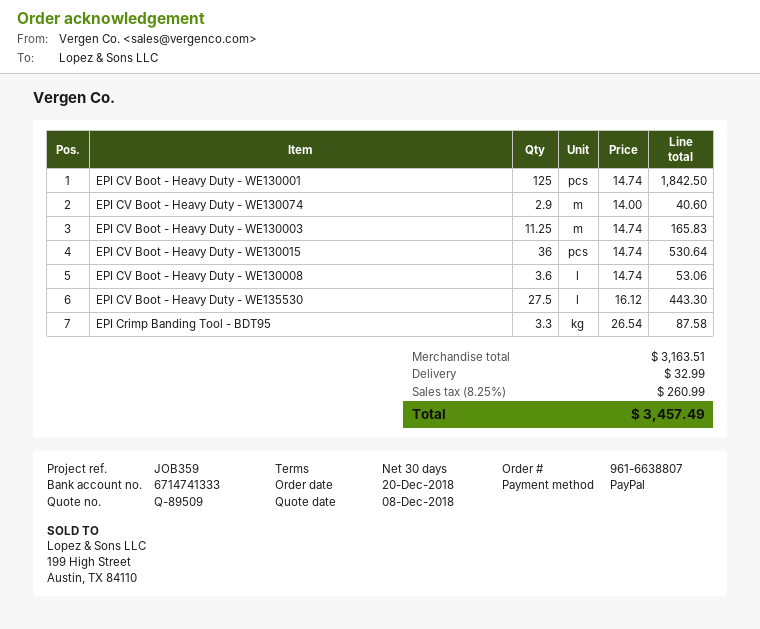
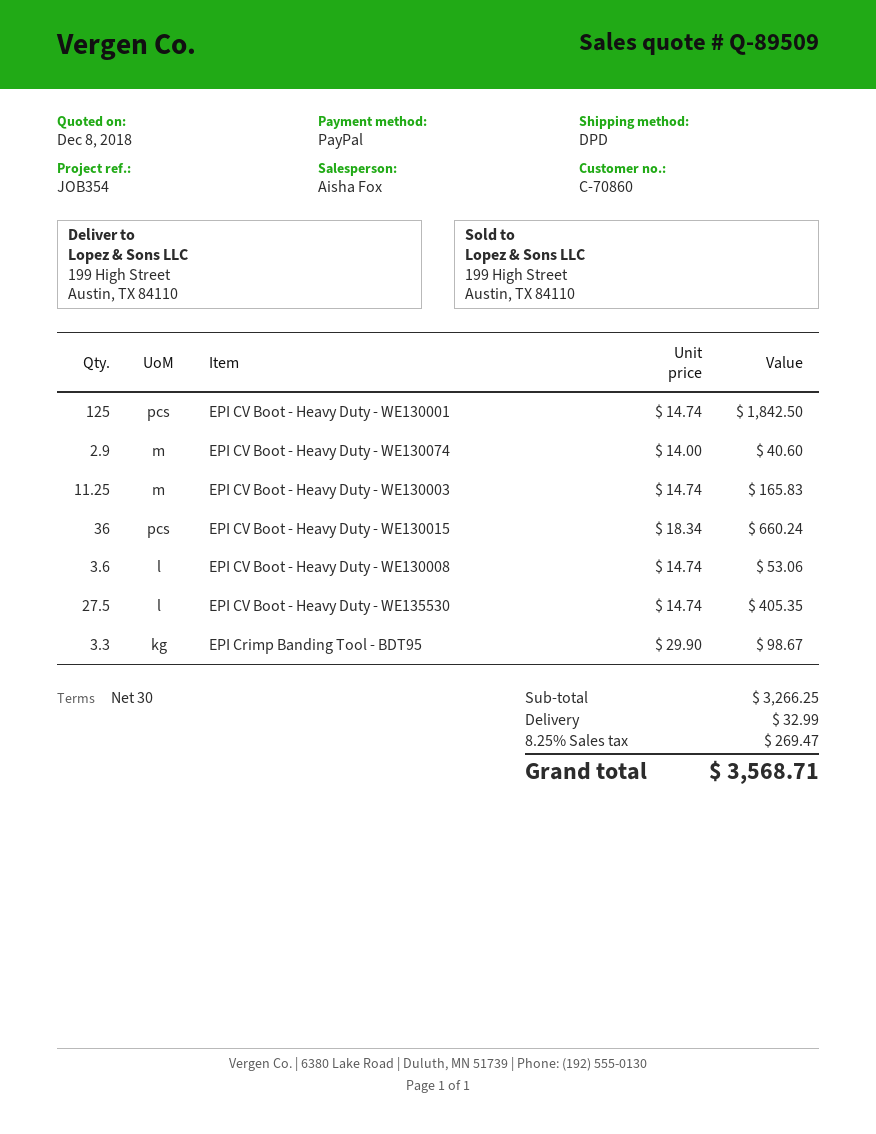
reference: JOB359 -> JOB354
EPI CV Boot - Heavy Duty - WE130015: 36 x 14.74 = 530.64 -> 36 x 18.34 = 660.24
EPI CV Boot - Heavy Duty - WE135530: 27.5 x 16.12 = 443.30 -> 27.5 x 14.74 = 405.35
EPI Crimp Banding Tool - BDT95: 3.3 x 26.54 = 87.58 -> 3.3 x 29.90 = 98.67
subtotal: 3163.51 -> 3266.25
tax: 8.25% = 260.99 -> 8.25% = 269.47
total: 3457.49 -> 3568.71

